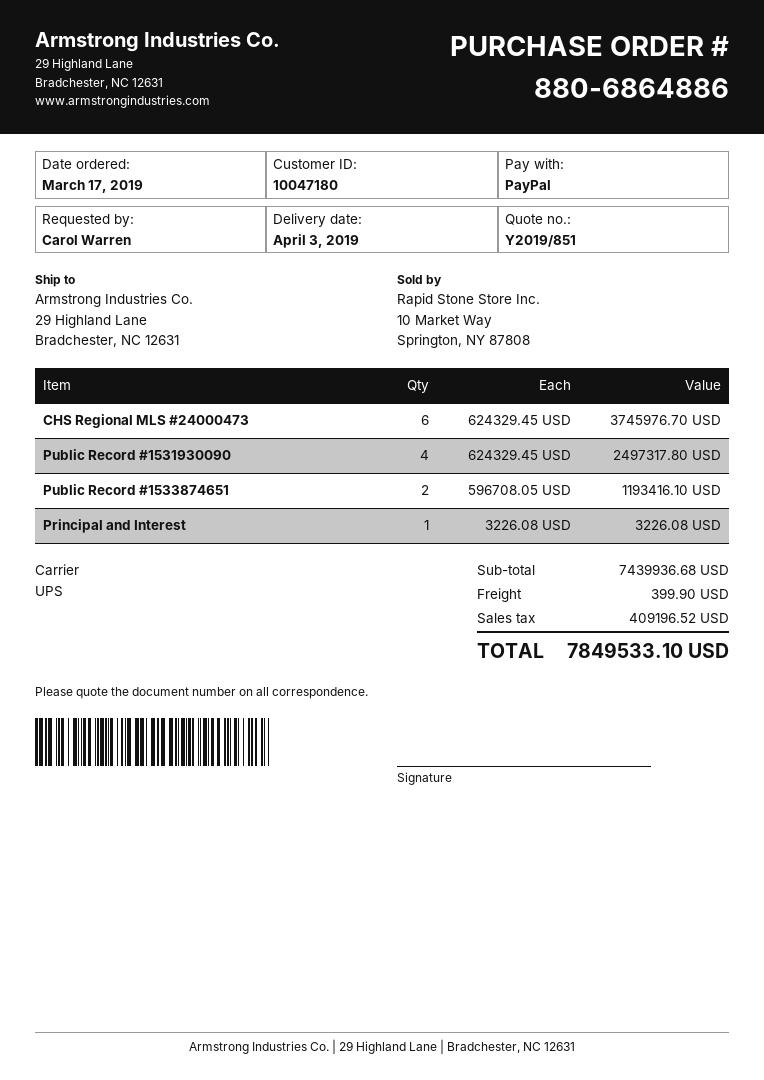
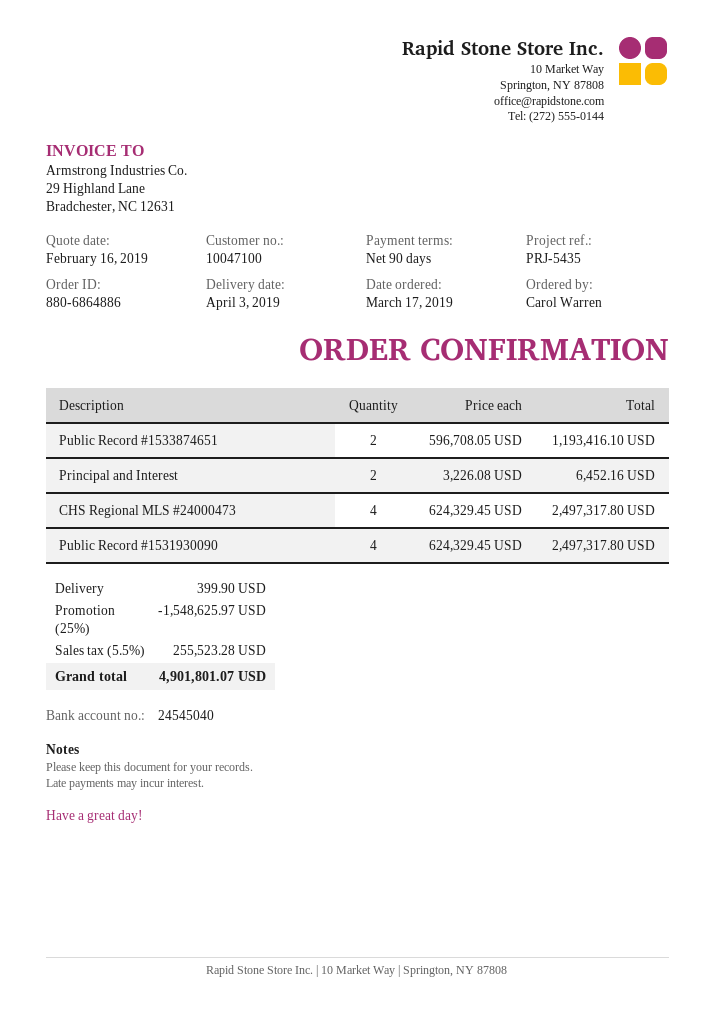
customer number: 10047180 -> 10047100
CHS Regional MLS #24000473: 6 x 624329.45 = 3745976.70 -> 4 x 624329.45 = 2497317.80
Principal and Interest: 1 x 3226.08 = 3226.08 -> 2 x 3226.08 = 6452.16
discount: none -> 25% = 1548625.97
tax: 409196.52 -> 255523.28
total: 7849533.10 -> 4901801.07

